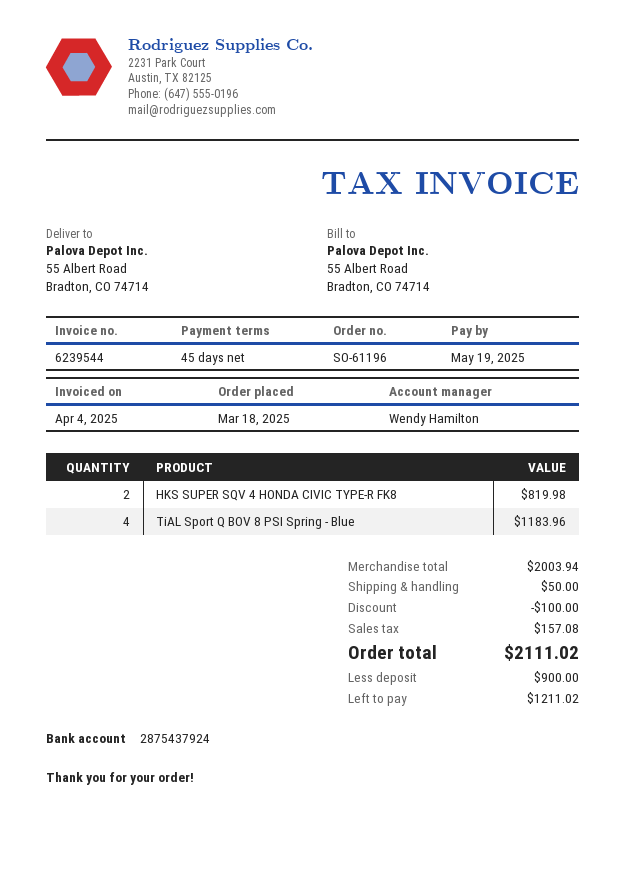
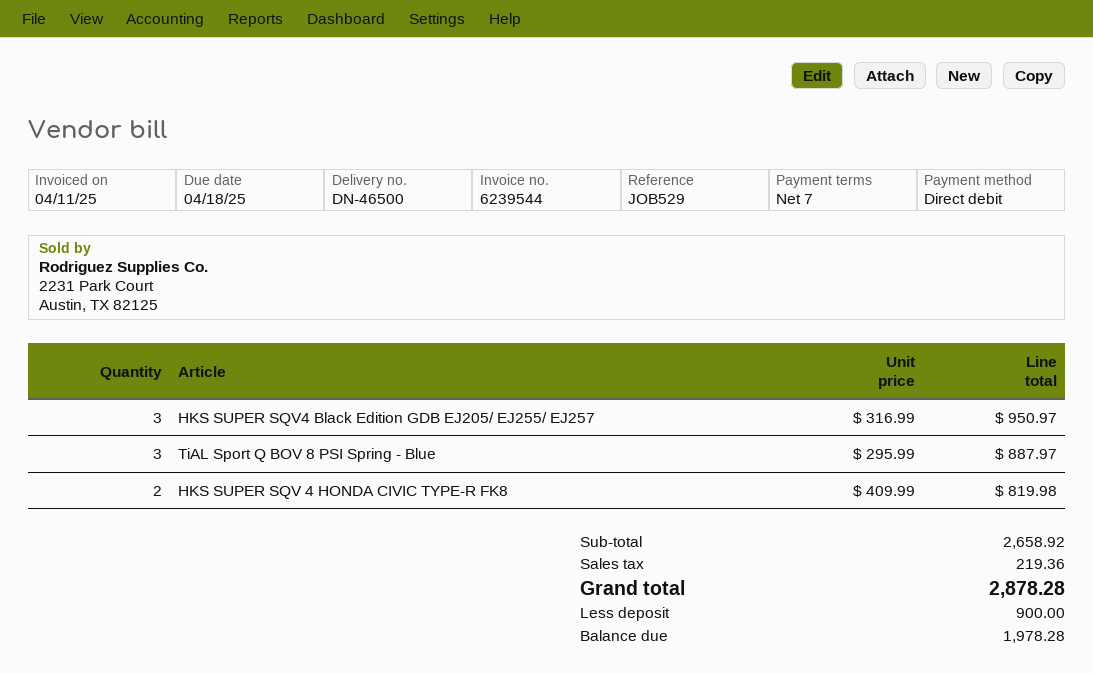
invoice date: 2025-04-04 -> 2025-04-11
payment terms: 45 days -> 7 days
due date: 2025-05-19 -> 2025-04-18
TiAL Sport Q BOV 8 PSI Spring - Blue: 4 for 1183.96 -> 3 for 887.97
HKS SUPER SQV4 Black Edition GDB EJ205/ EJ255/ EJ257: none -> 3 for 950.97
subtotal: 2003.94 -> 2658.92
discount: 100.00 -> none
shipping: 50.00 -> none
tax: 157.08 -> 219.36
total: 2111.02 -> 2878.28
balance: 1211.02 -> 1978.28

